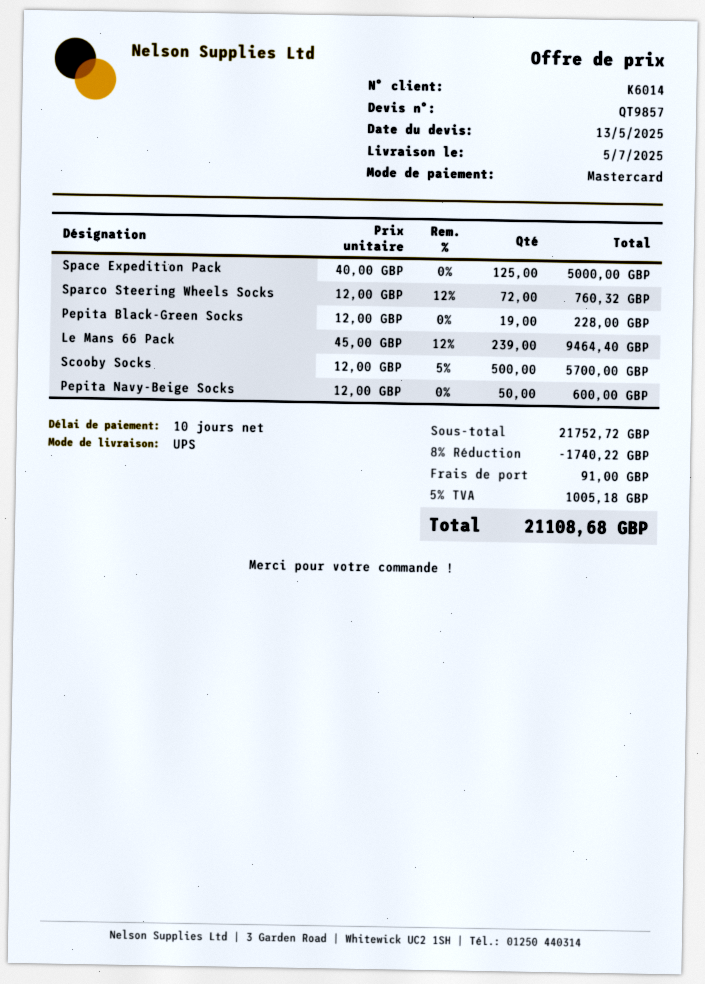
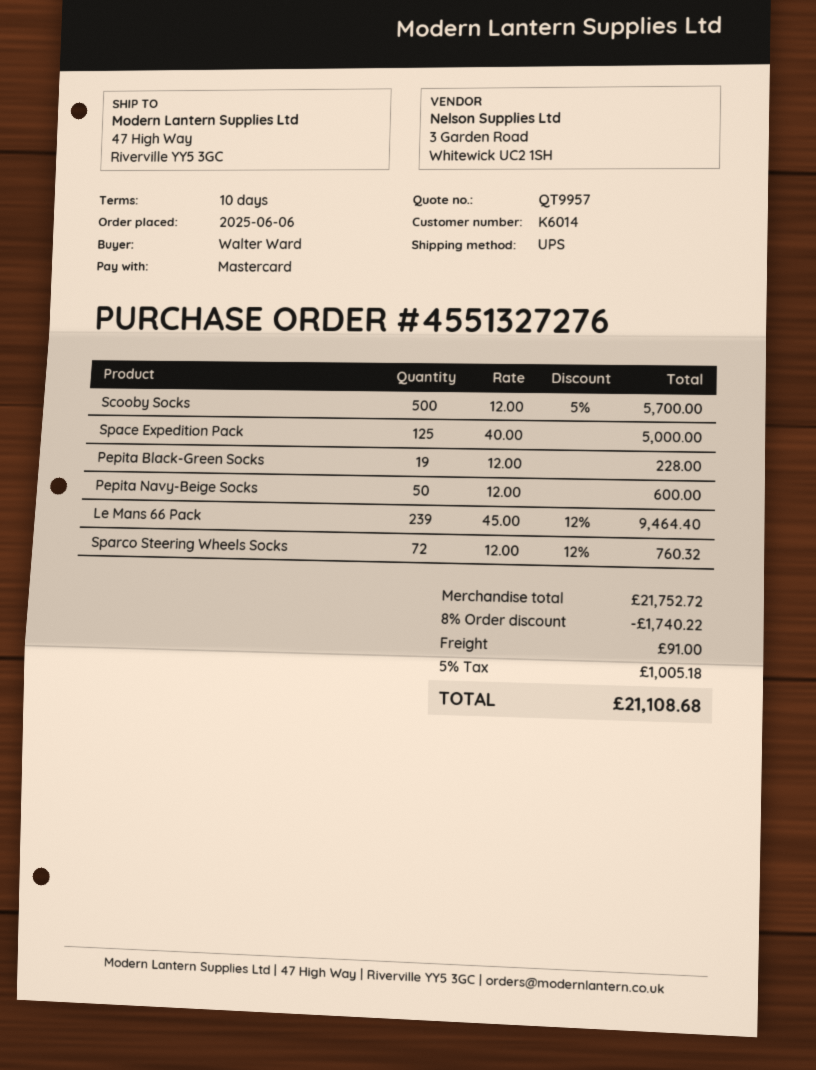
quote number: QT9857 -> QT9957

